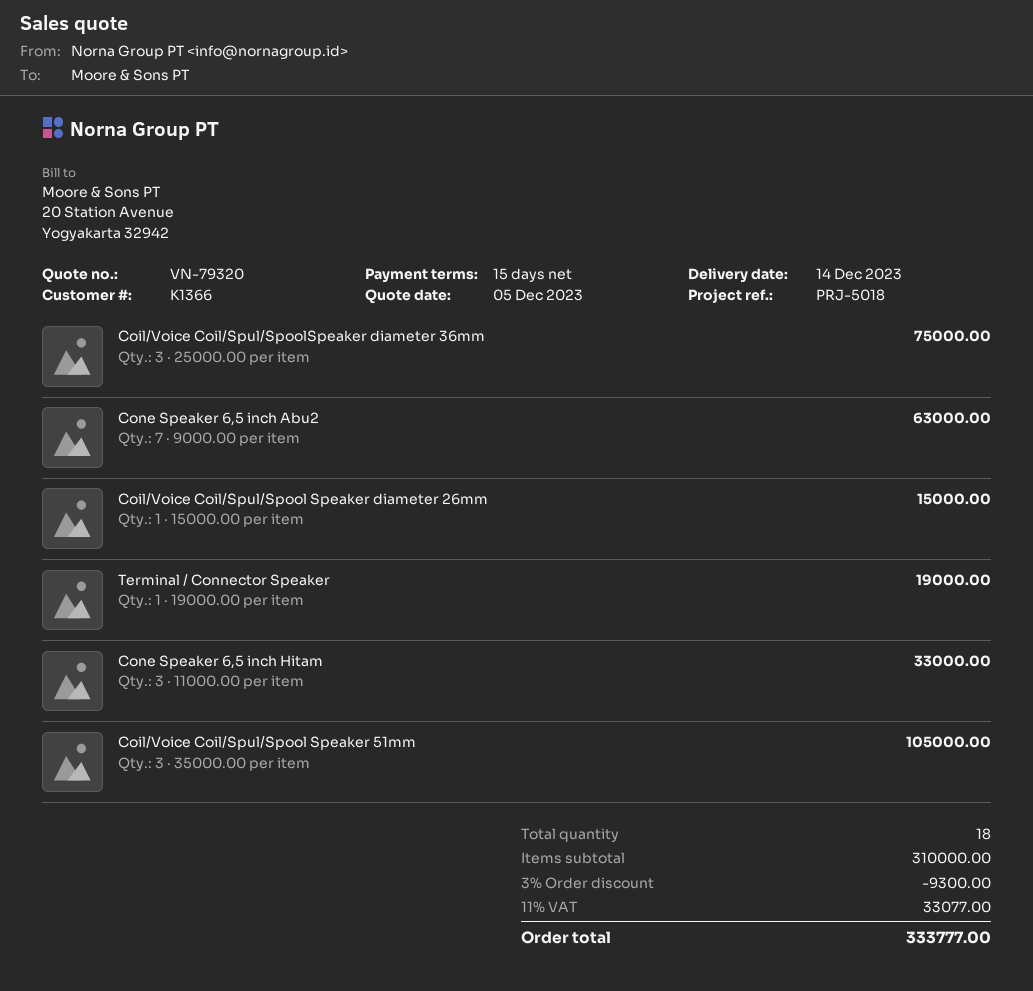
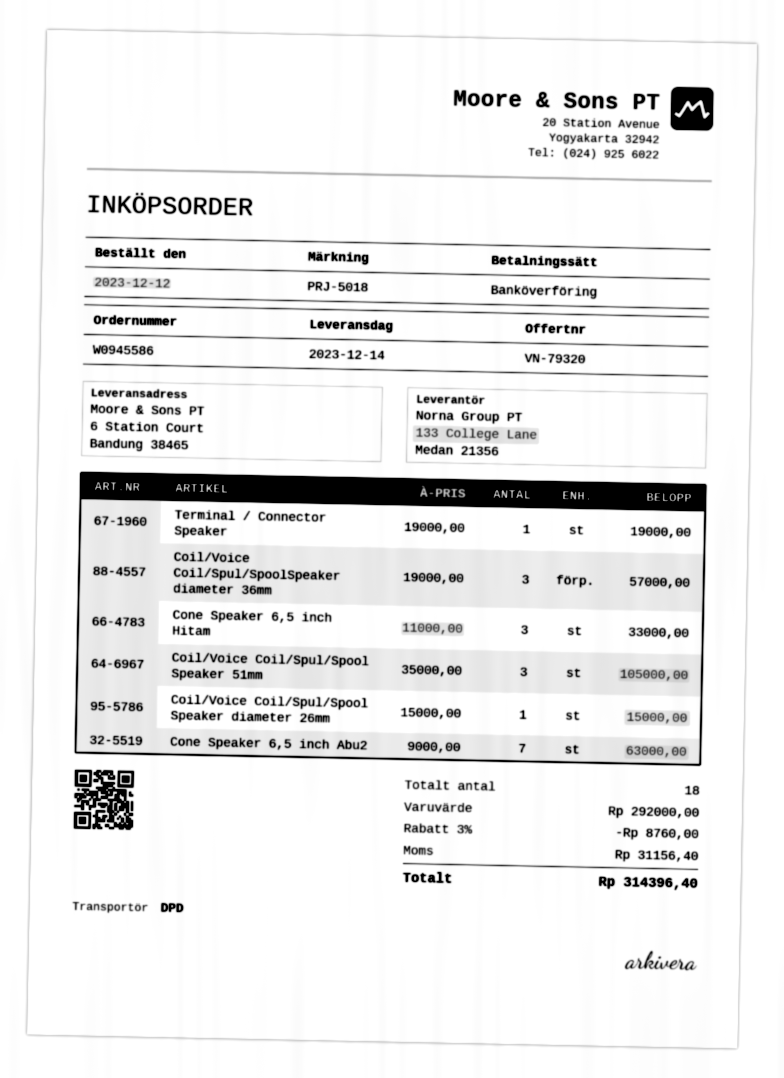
Coil/Voice Coil/Spul/SpoolSpeaker diameter 36mm: 3 x 25000.00 = 75000.00 -> 3 x 19000.00 = 57000.00
subtotal: 310000.00 -> 292000.00
discount: 3% = 9300.00 -> 3% = 8760.00
tax: 33077.00 -> 31156.40
total: 333777.00 -> 314396.40

